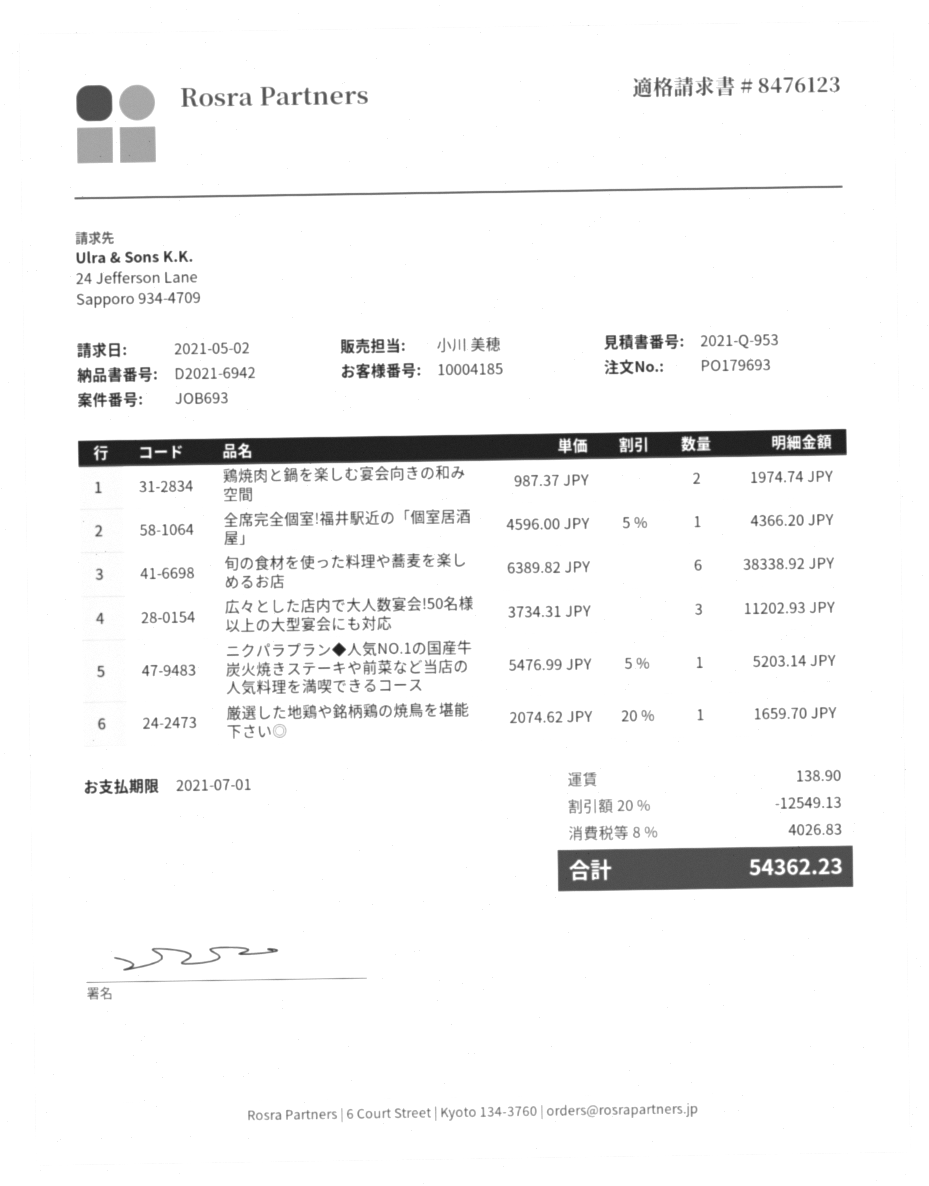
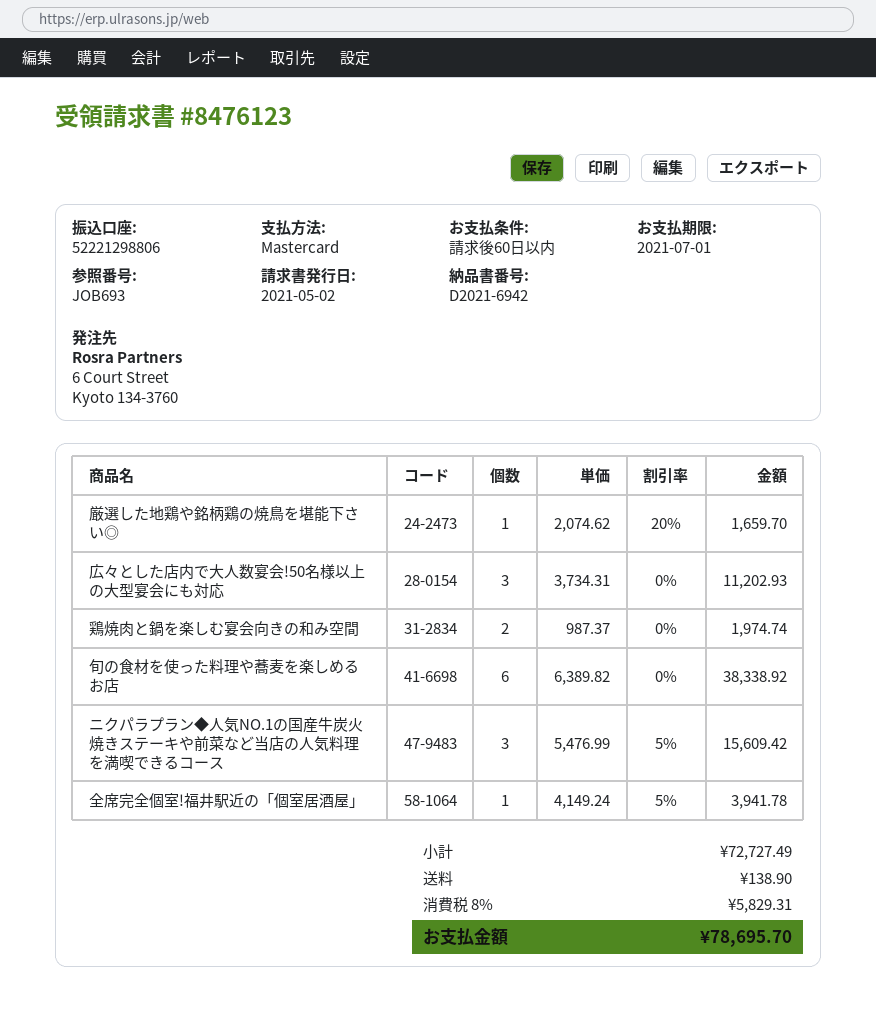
全席完全個室!福井駅近の「個室居酒屋」: 1 x 4596.00 - 5% = 4366.20 -> 1 x 4149.24 - 5% = 3941.78
ニクパラプラン◆人気NO.1の国産牛炭火焼きステーキや前菜など当店の人気料理を満喫できるコース: 1 x 5476.99 - 5% = 5203.14 -> 3 x 5476.99 - 5% = 15609.42
discount: 20% = 12549.13 -> none
tax: 8% = 4026.83 -> 8% = 5829.31
total: 54362.23 -> 78695.70

